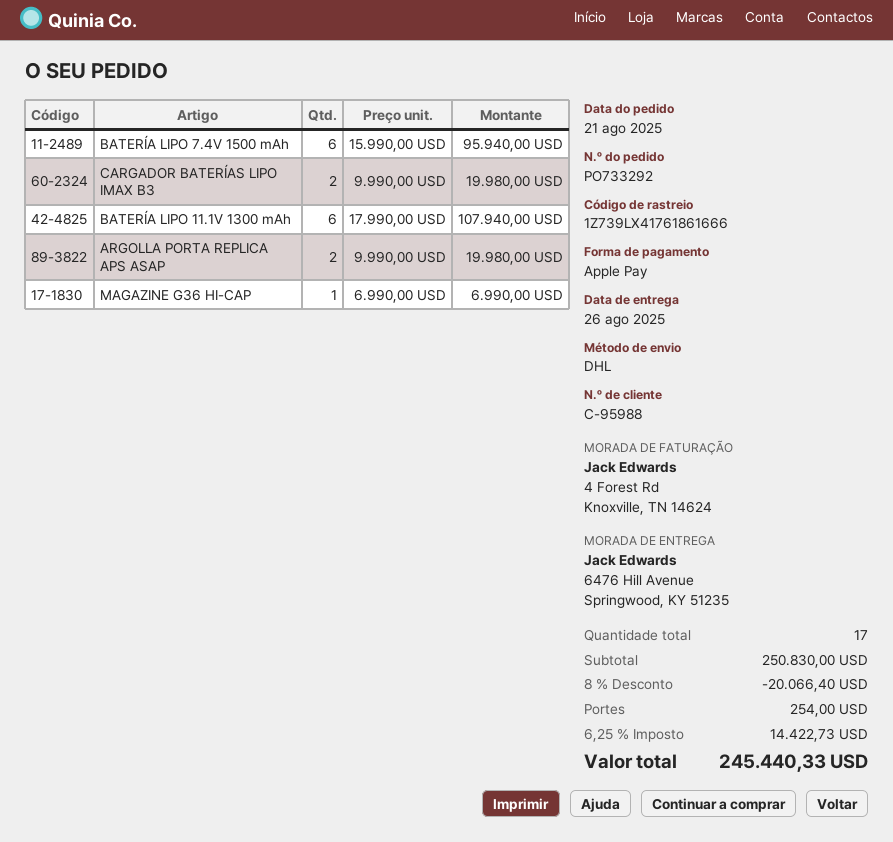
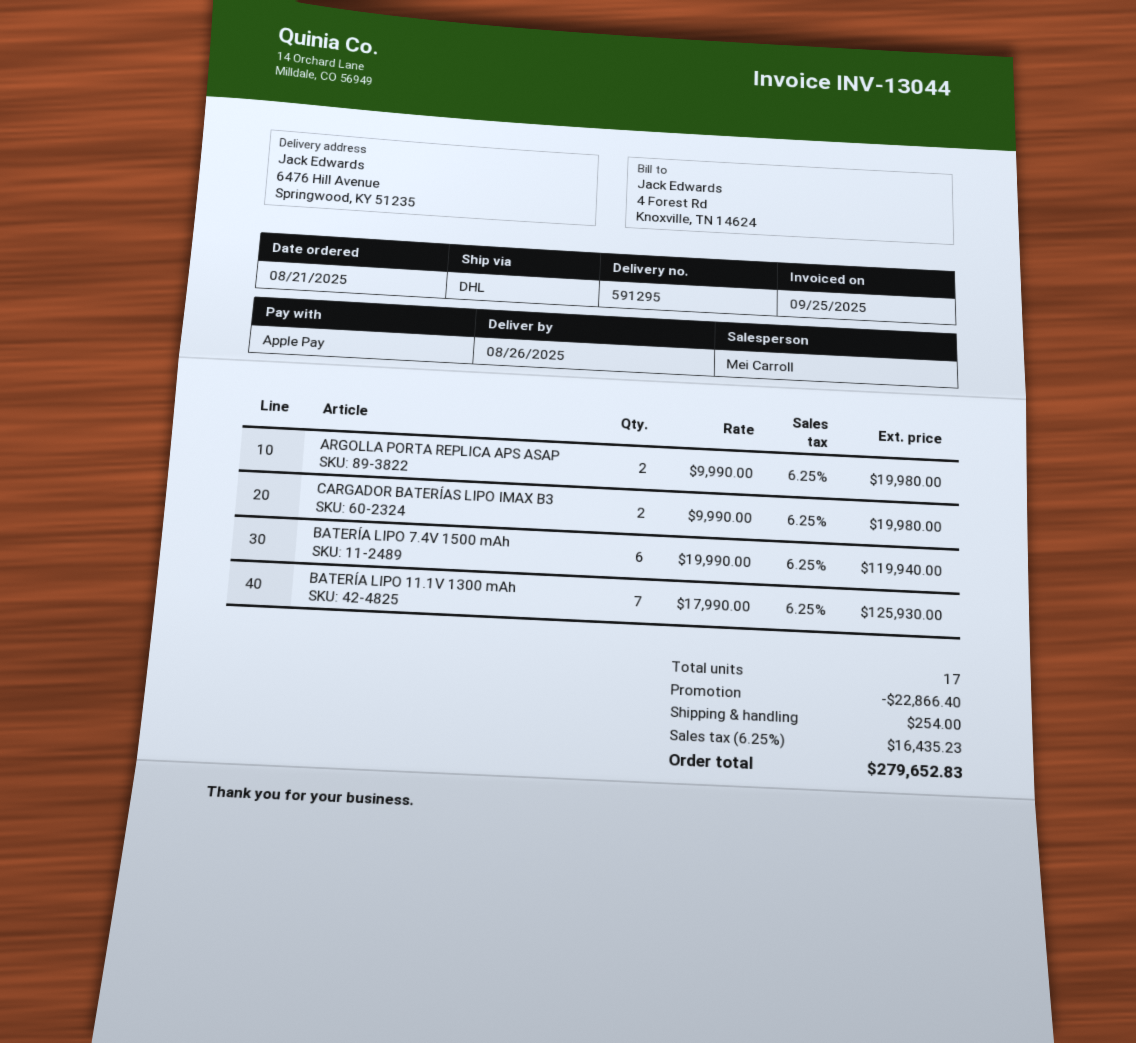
BATERÍA LIPO 7.4V 1500 mAh: 6 x 15990.00 = 95940.00 -> 6 x 19990.00 = 119940.00
BATERÍA LIPO 11.1V 1300 mAh: 6 x 17990.00 = 107940.00 -> 7 x 17990.00 = 125930.00
MAGAZINE G36 HI-CAP: 1 x 6990.00 = 6990.00 -> none
discount: 20066.40 -> 22866.40
tax: 6.25% = 14422.73 -> 6.25% = 16435.23
total: 245440.33 -> 279652.83

